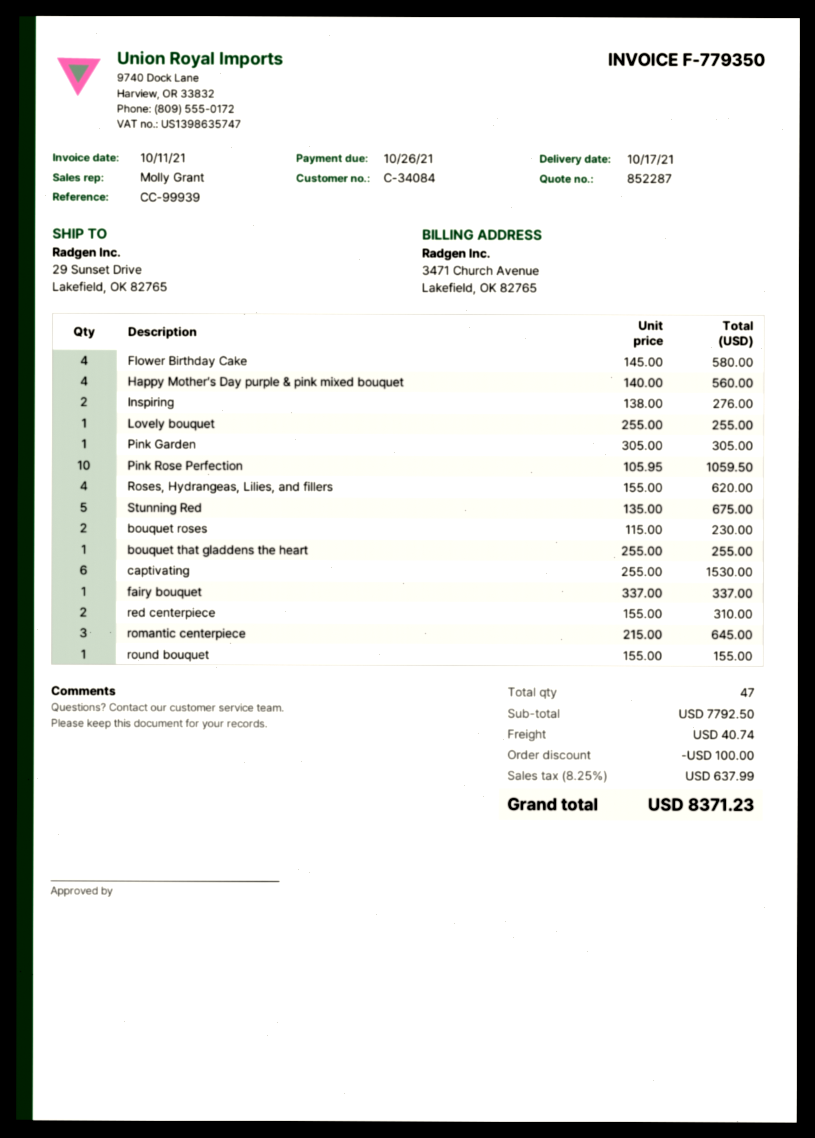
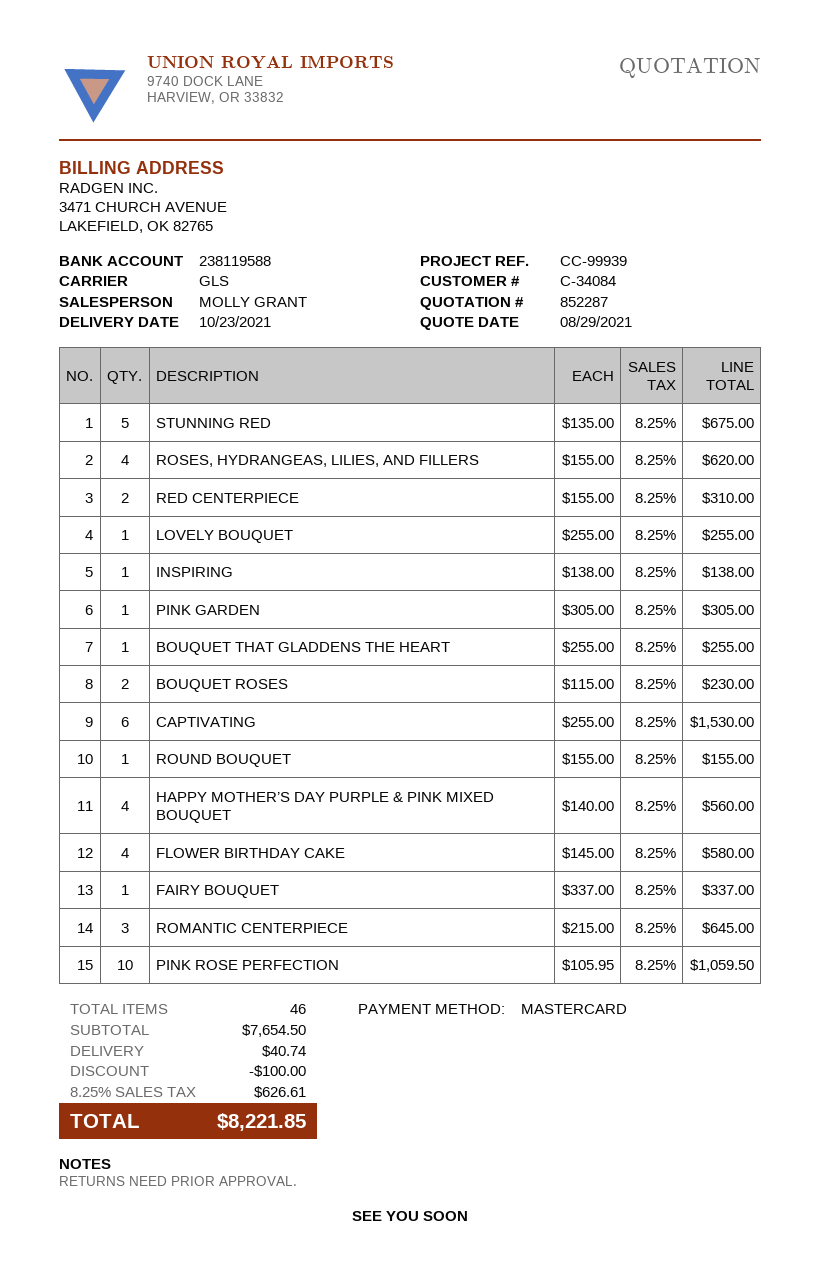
delivery date: 2021-10-17 -> 2021-10-23
Inspiring: 2 x 138.00 = 276.00 -> 1 x 138.00 = 138.00
total quantity: 47 -> 46
subtotal: 7792.50 -> 7654.50
tax: 8.25% = 637.99 -> 8.25% = 626.61
total: 8371.23 -> 8221.85

